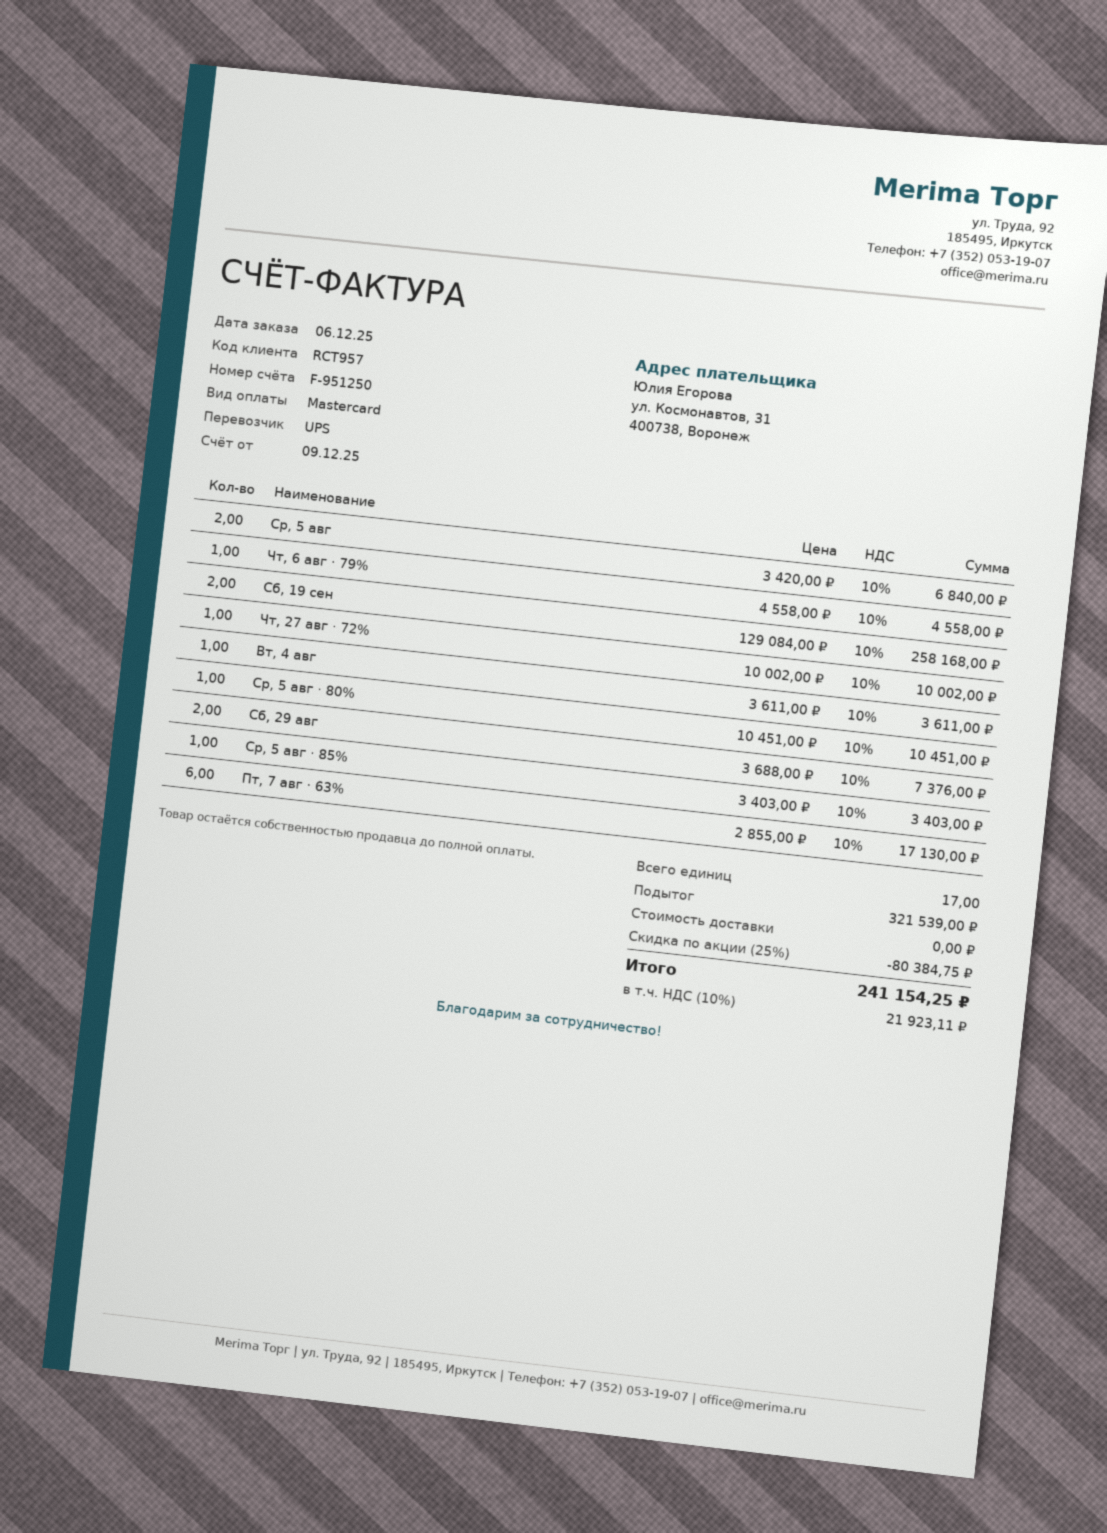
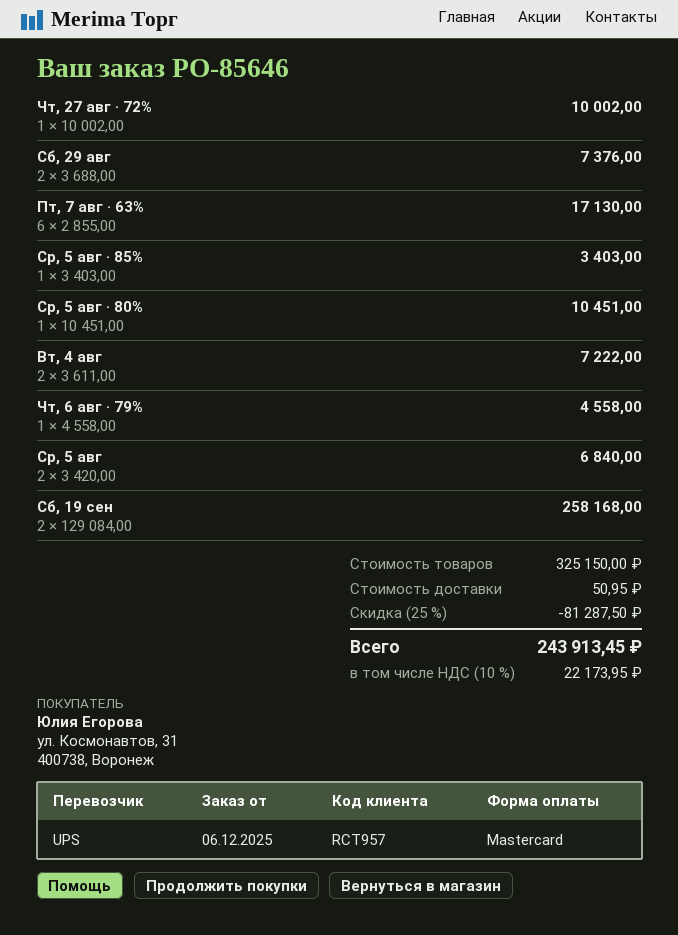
Вт, 4 авг: 1 x 3611.00 = 3611.00 -> 2 x 3611.00 = 7222.00
subtotal: 321539.00 -> 325150.00
discount: 25% = 80384.75 -> 25% = 81287.50
shipping: 0.00 -> 50.95
tax: 10% = 21923.11 -> 10% = 22173.95
total: 241154.25 -> 243913.45

